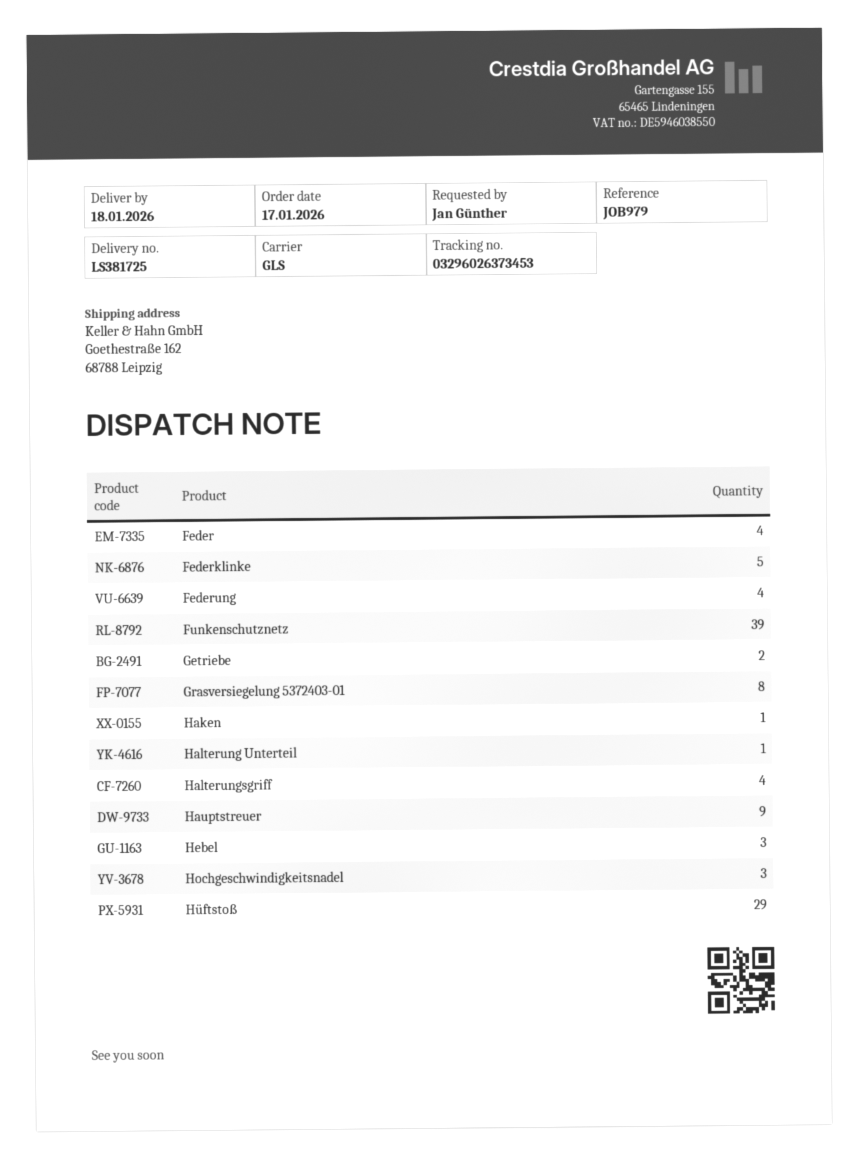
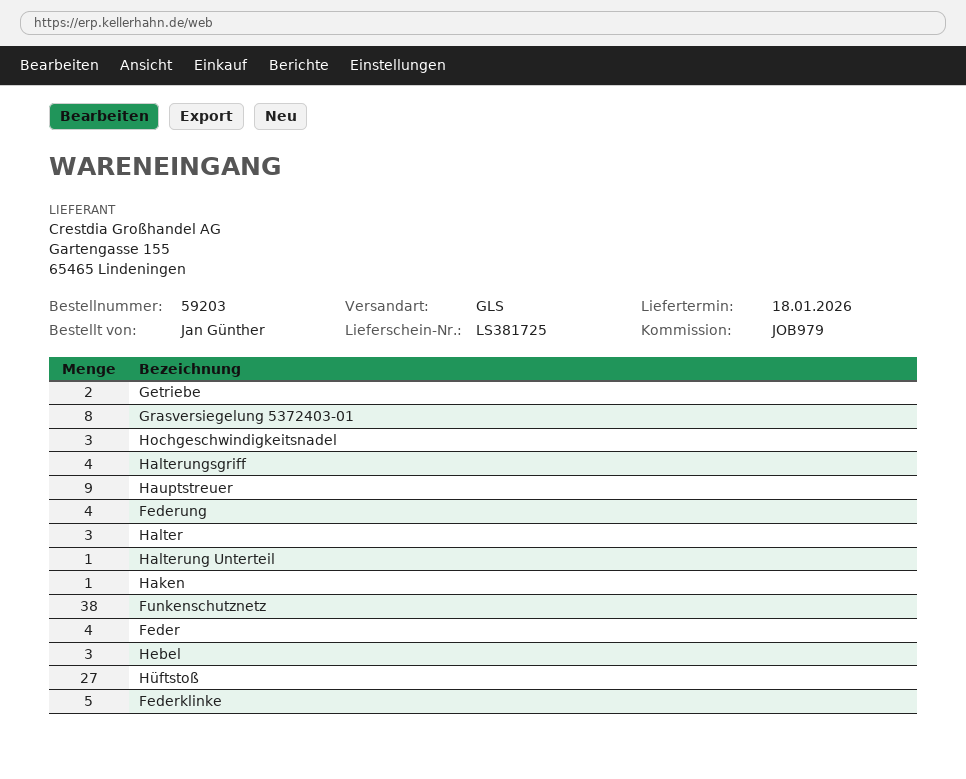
Funkenschutznetz: 39 -> 38
Hüftstoß: 29 -> 27
Halter: none -> 3

